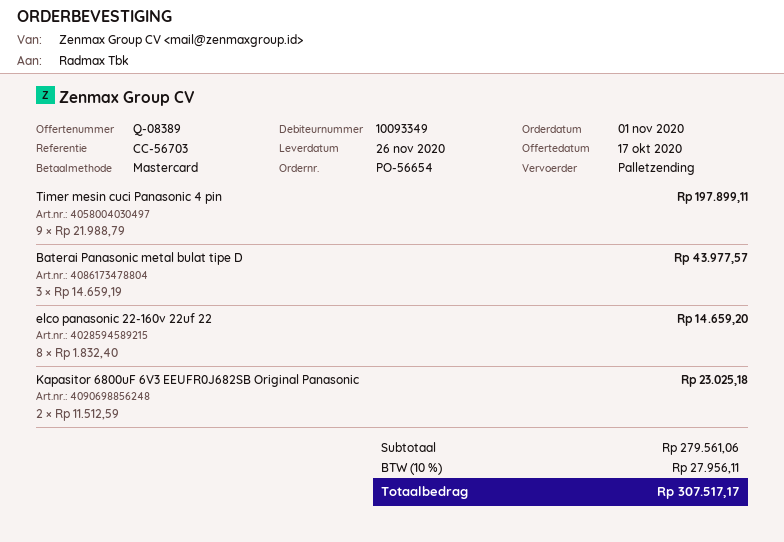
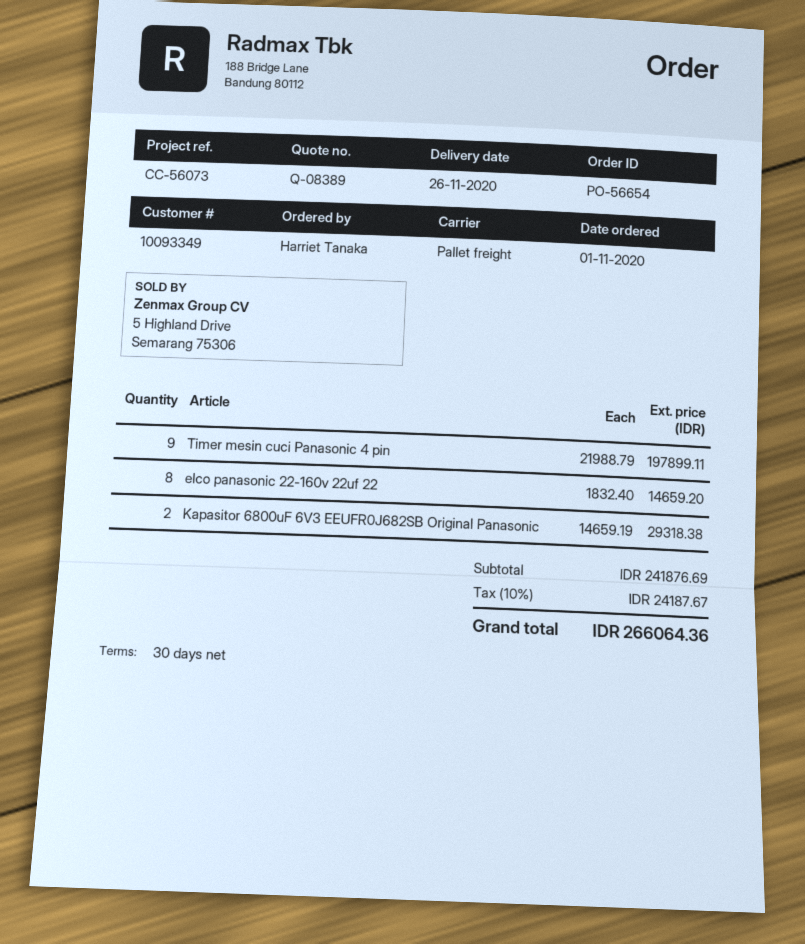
reference: CC-56703 -> CC-56073
Baterai Panasonic metal bulat tipe D: 3 x 14659.19 = 43977.57 -> none
Kapasitor 6800uF 6V3 EEUFR0J682SB Original Panasonic: 2 x 11512.59 = 23025.18 -> 2 x 14659.19 = 29318.38
subtotal: 279561.06 -> 241876.69
tax: 10% = 27956.11 -> 10% = 24187.67
total: 307517.17 -> 266064.36

